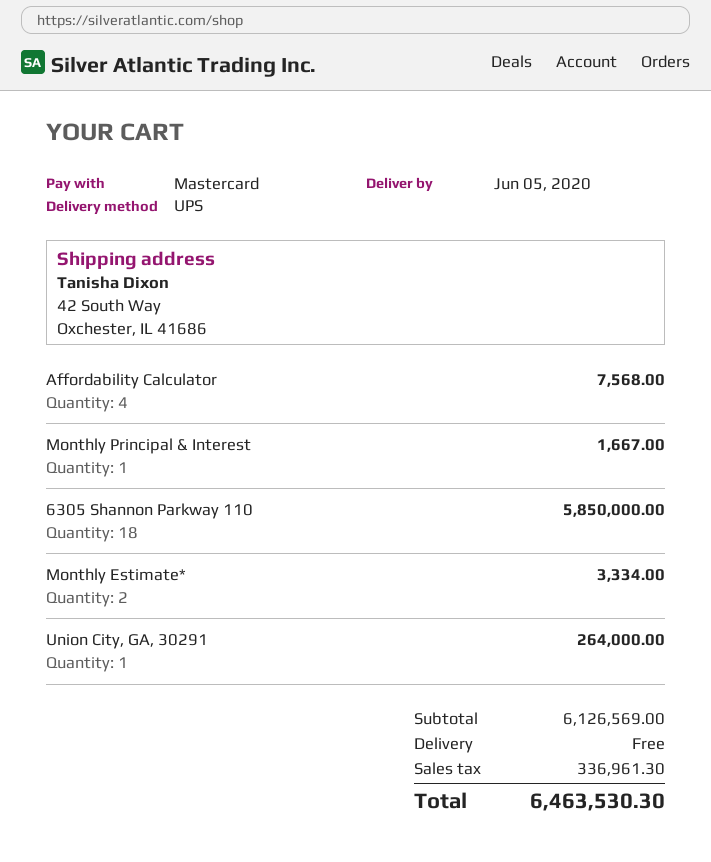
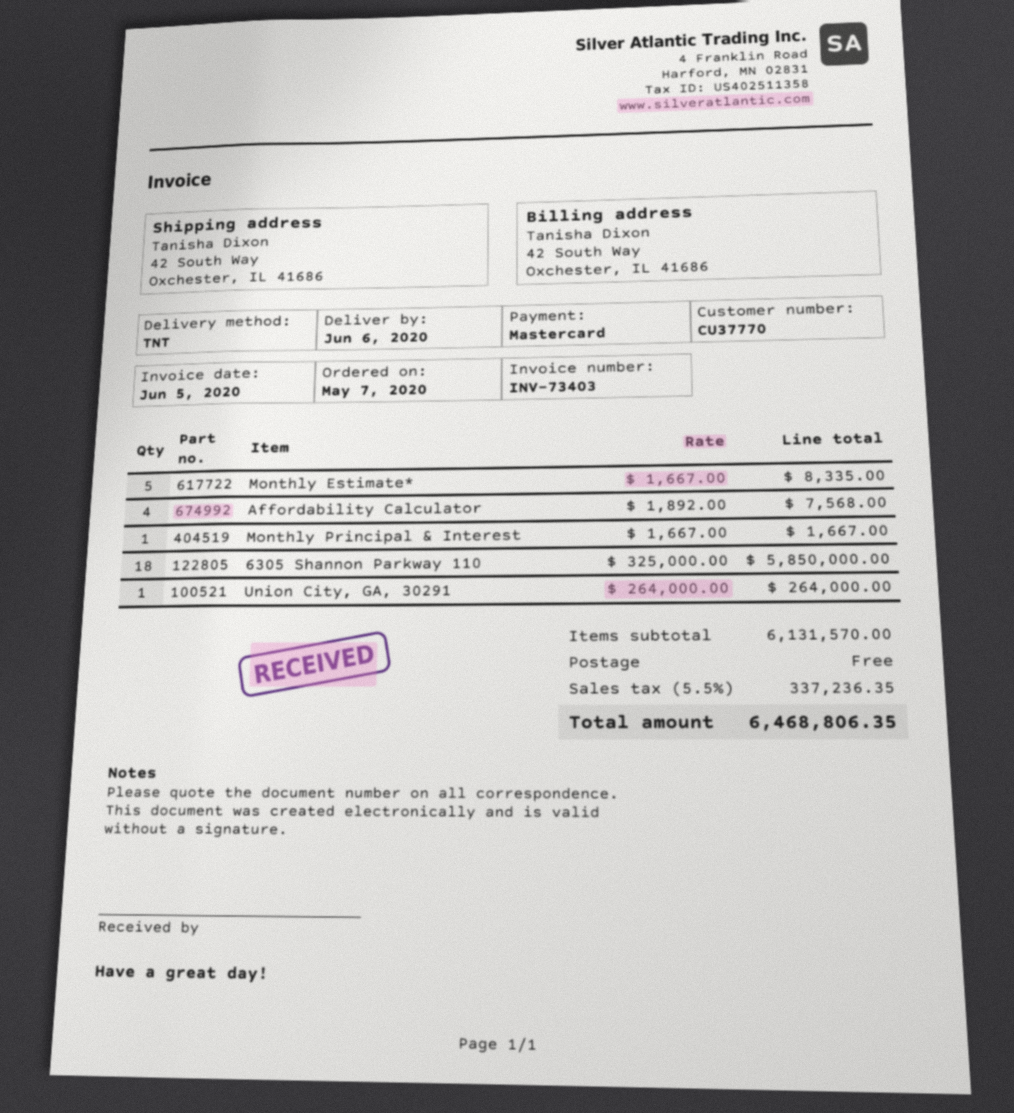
delivery date: 2020-06-05 -> 2020-06-06
shipping method: UPS -> TNT
Monthly Estimate*: 2 for 3334.00 -> 5 for 8335.00
subtotal: 6126569.00 -> 6131570.00
tax: 336961.30 -> 337236.35
total: 6463530.30 -> 6468806.35

